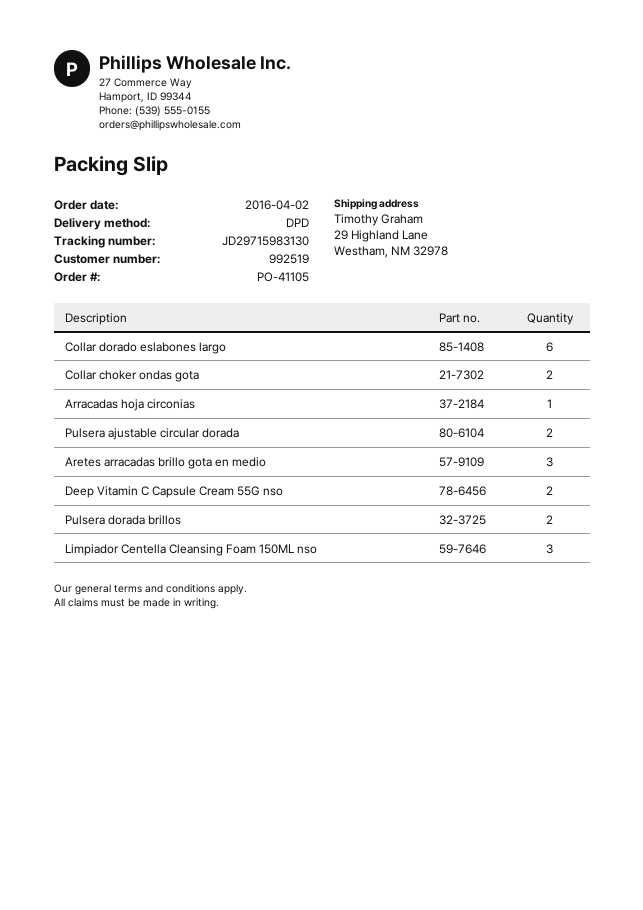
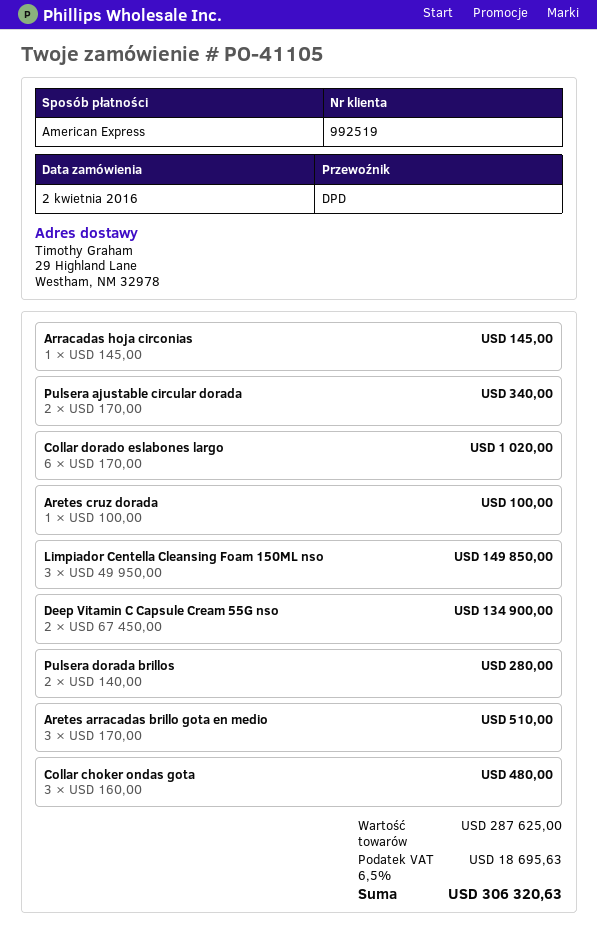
Collar choker ondas gota: 2 -> 3
Aretes cruz dorada: none -> 1

